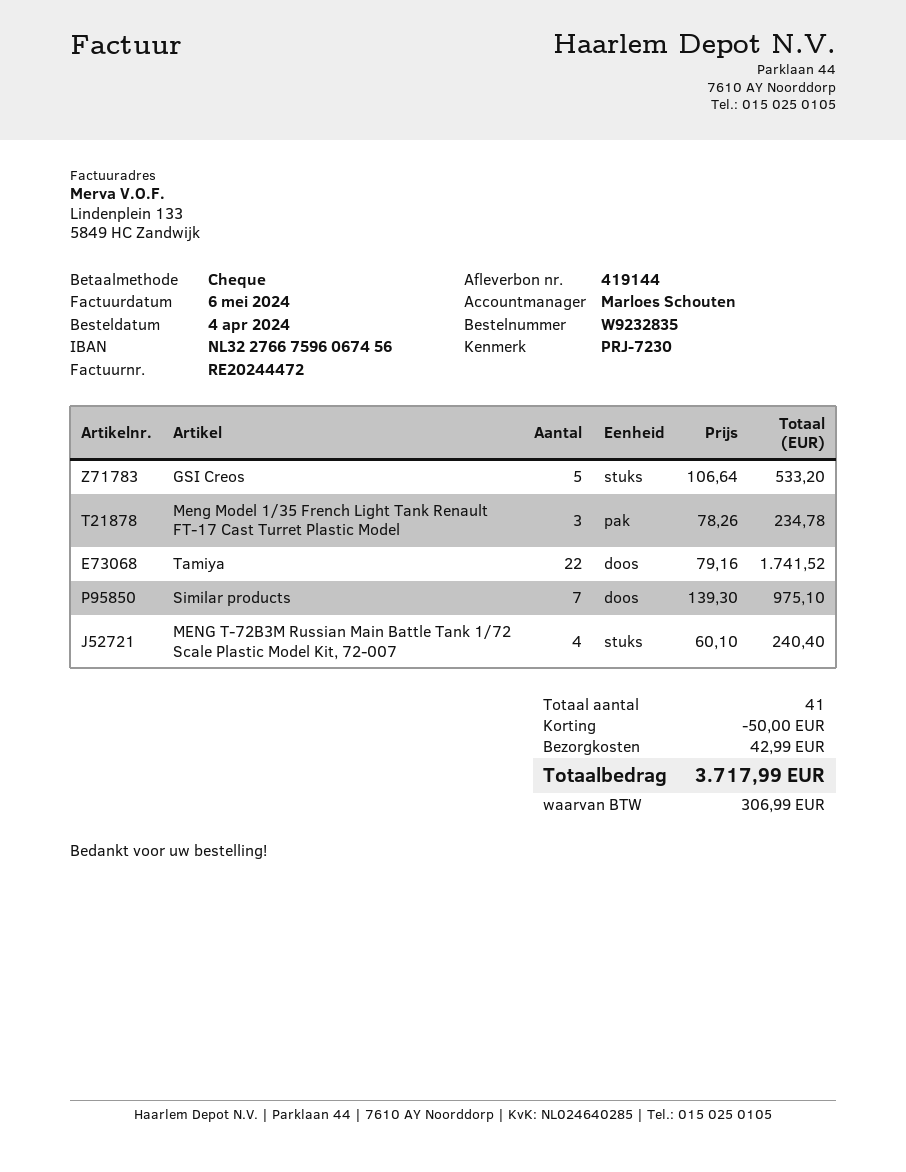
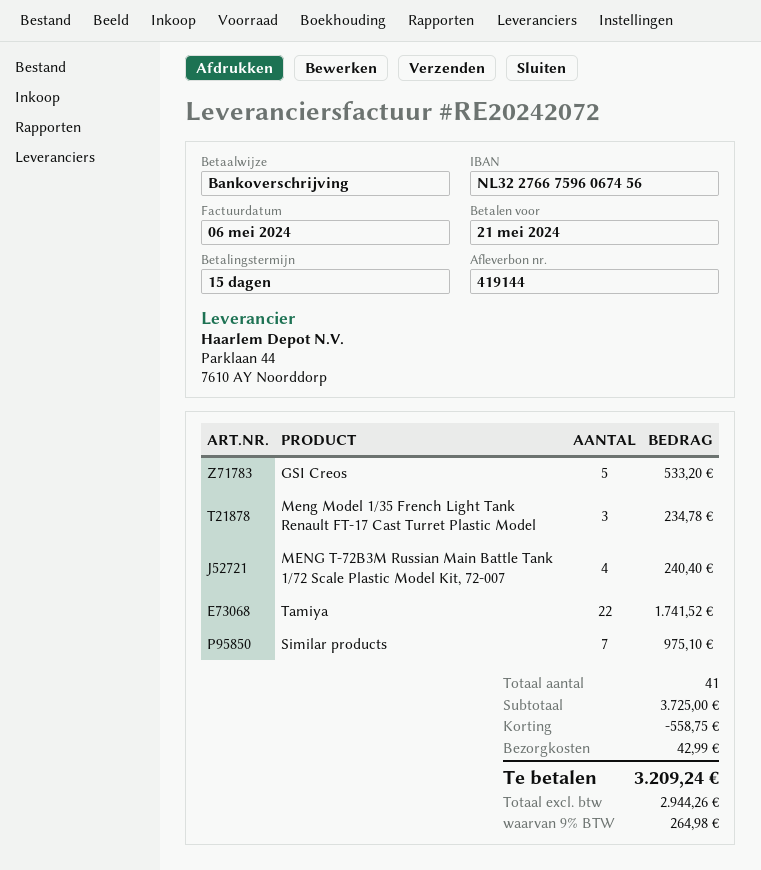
invoice number: RE20244472 -> RE20242072
payment method: cheque -> bank transfer
discount: 50.00 -> 558.75
tax: 306.99 -> 264.98
total: 3717.99 -> 3209.24

